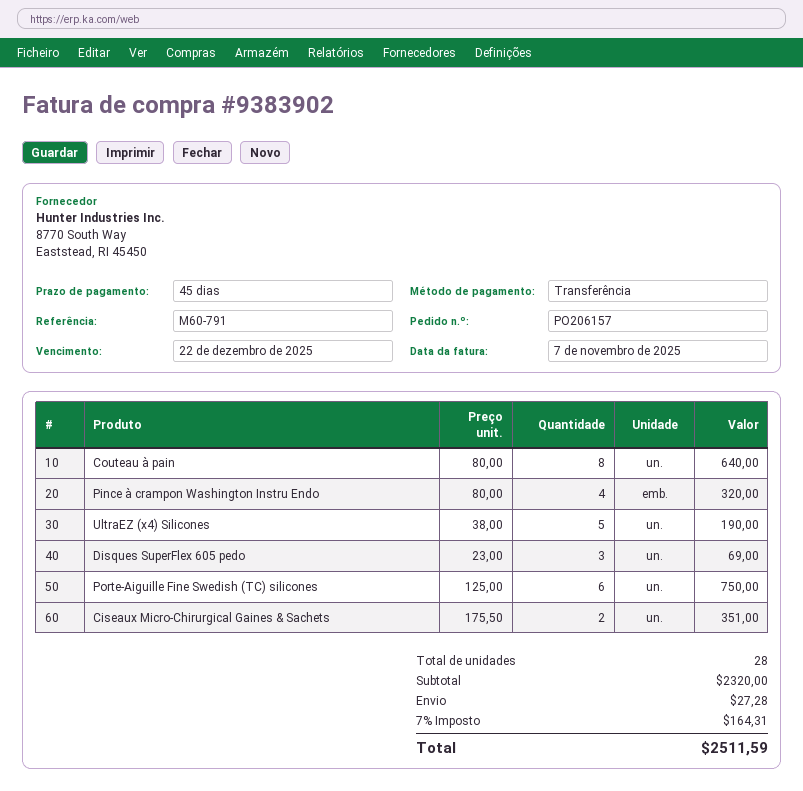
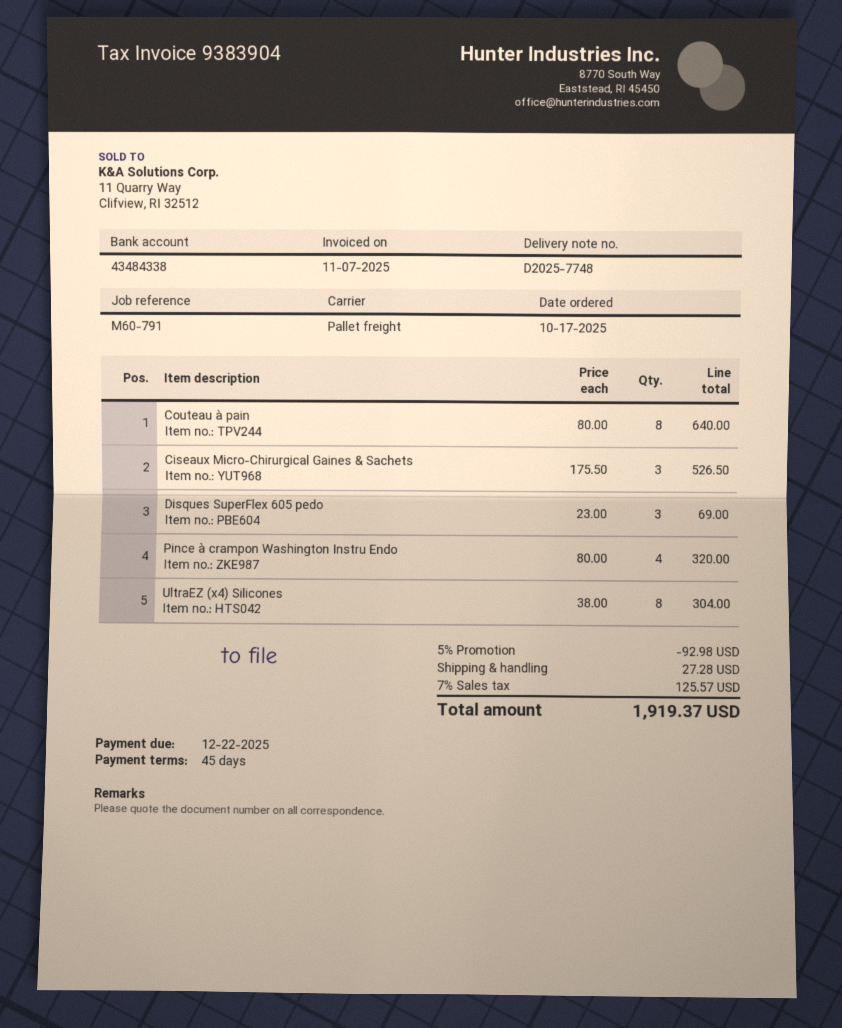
invoice number: 9383902 -> 9383904
UltraEZ (x4) Silicones: 5 x 38.00 = 190.00 -> 8 x 38.00 = 304.00
Porte-Aiguille Fine Swedish (TC) silicones: 6 x 125.00 = 750.00 -> none
Ciseaux Micro-Chirurgical Gaines & Sachets: 2 x 175.50 = 351.00 -> 3 x 175.50 = 526.50
discount: none -> 5% = 92.98
tax: 7% = 164.31 -> 7% = 125.57
total: 2511.59 -> 1919.37

